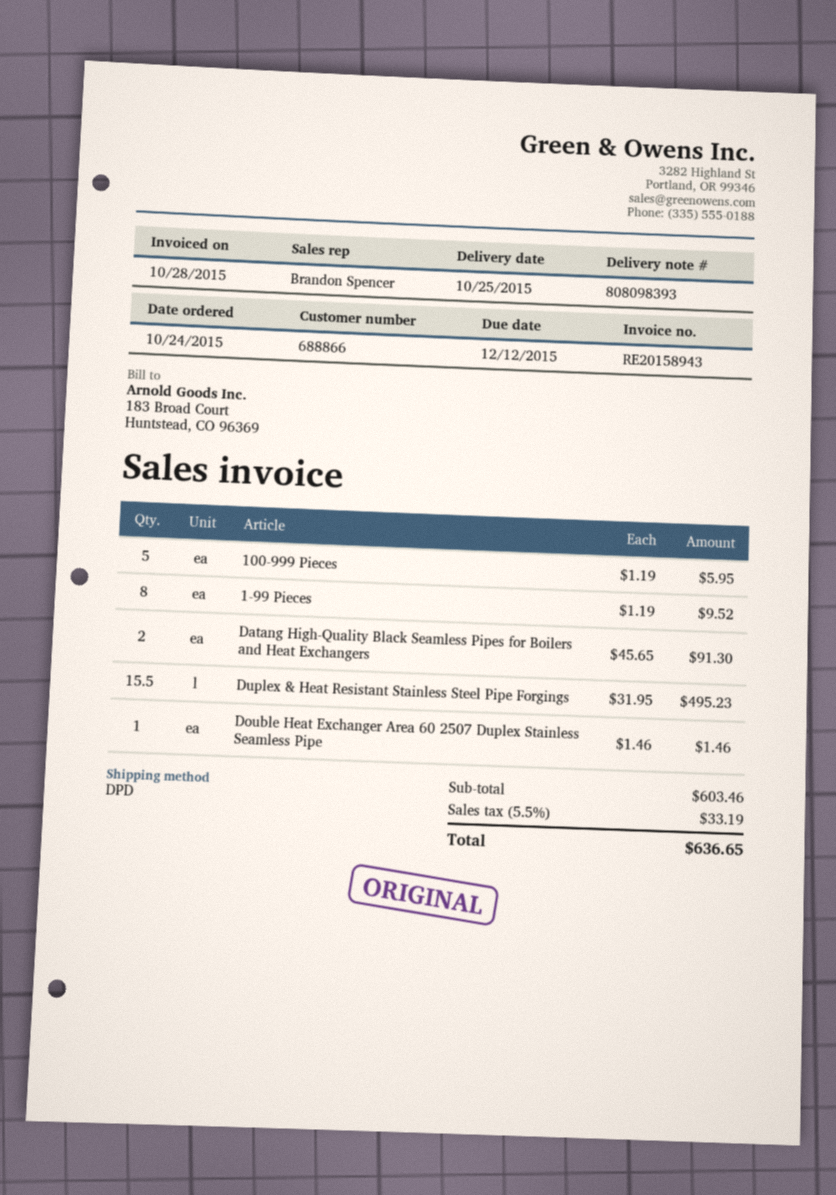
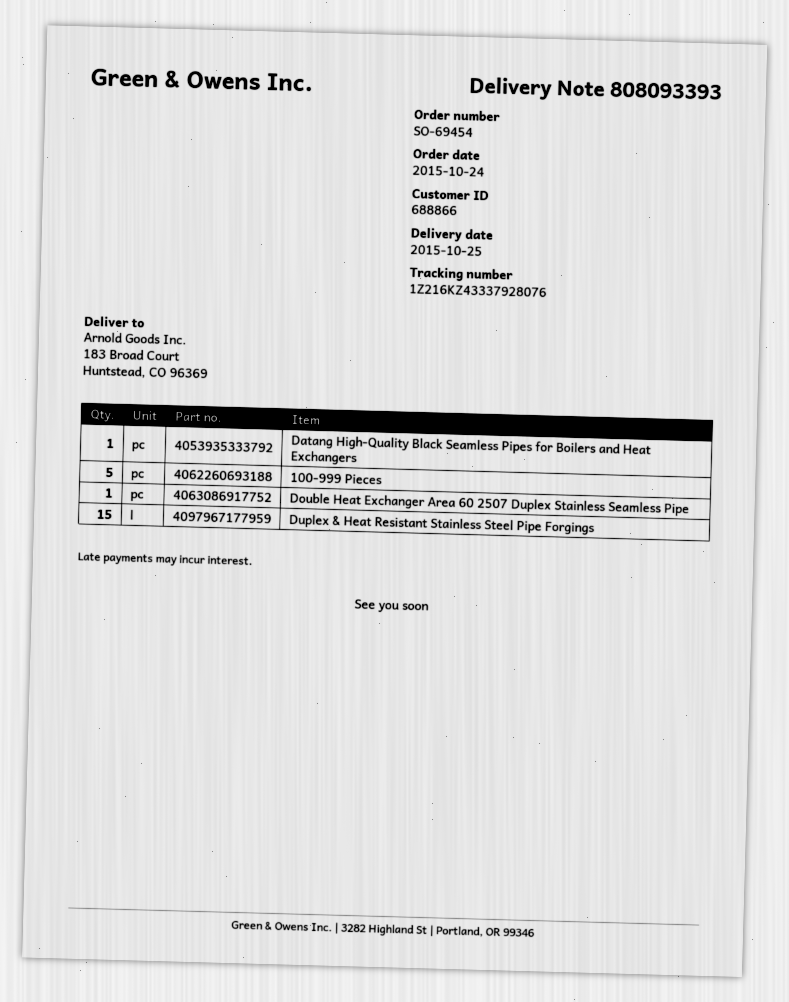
delivery note number: 808098393 -> 808093393
1-99 Pieces: 8 -> none
Datang High-Quality Black Seamless Pipes for Boilers and Heat Exchangers: 2 -> 1
Duplex & Heat Resistant Stainless Steel Pipe Forgings: 15.5 -> 15

